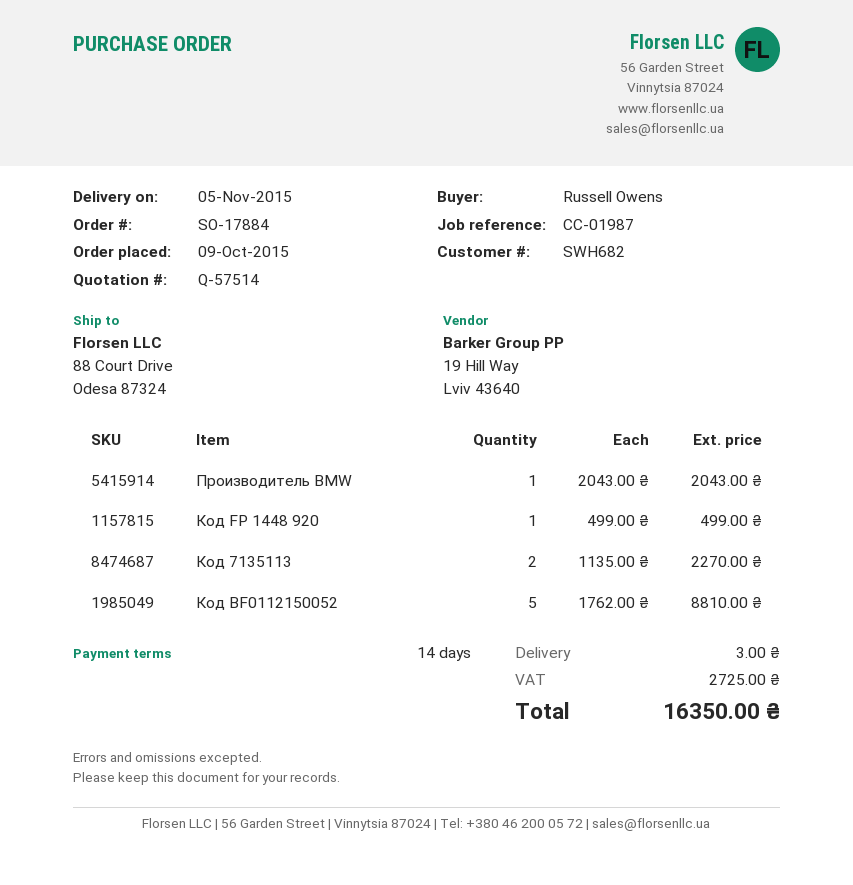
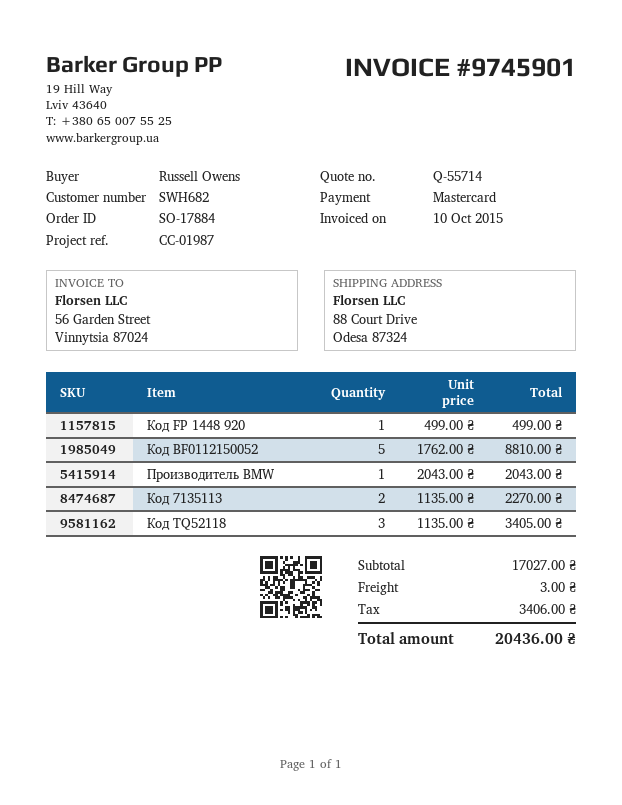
quote number: Q-57514 -> Q-55714
Код TQ52118: none -> 3 x 1135.00 = 3405.00
tax: 2725.00 -> 3406.00
total: 16350.00 -> 20436.00

